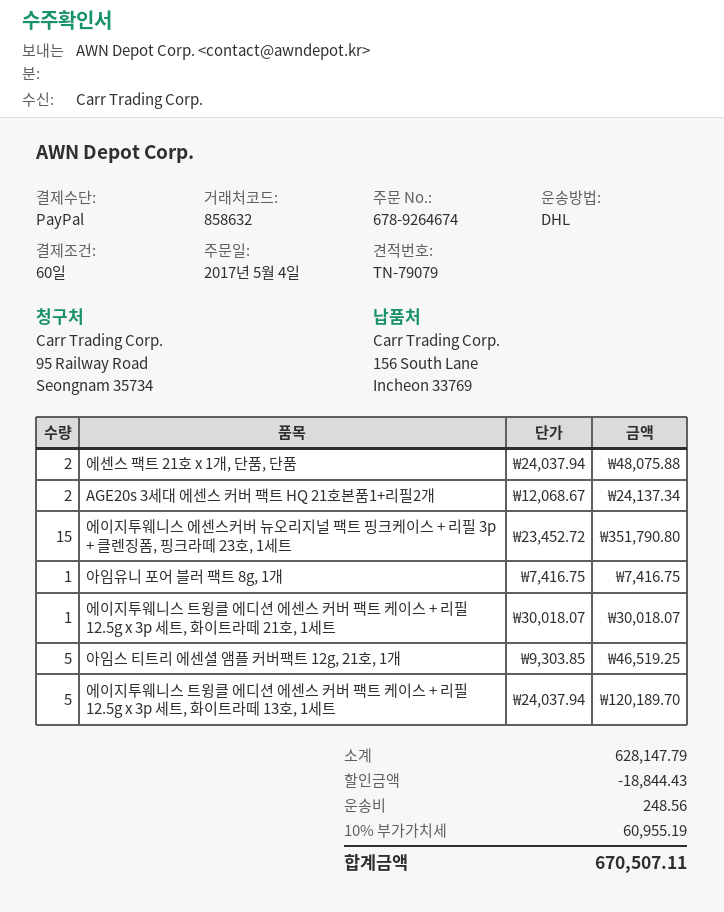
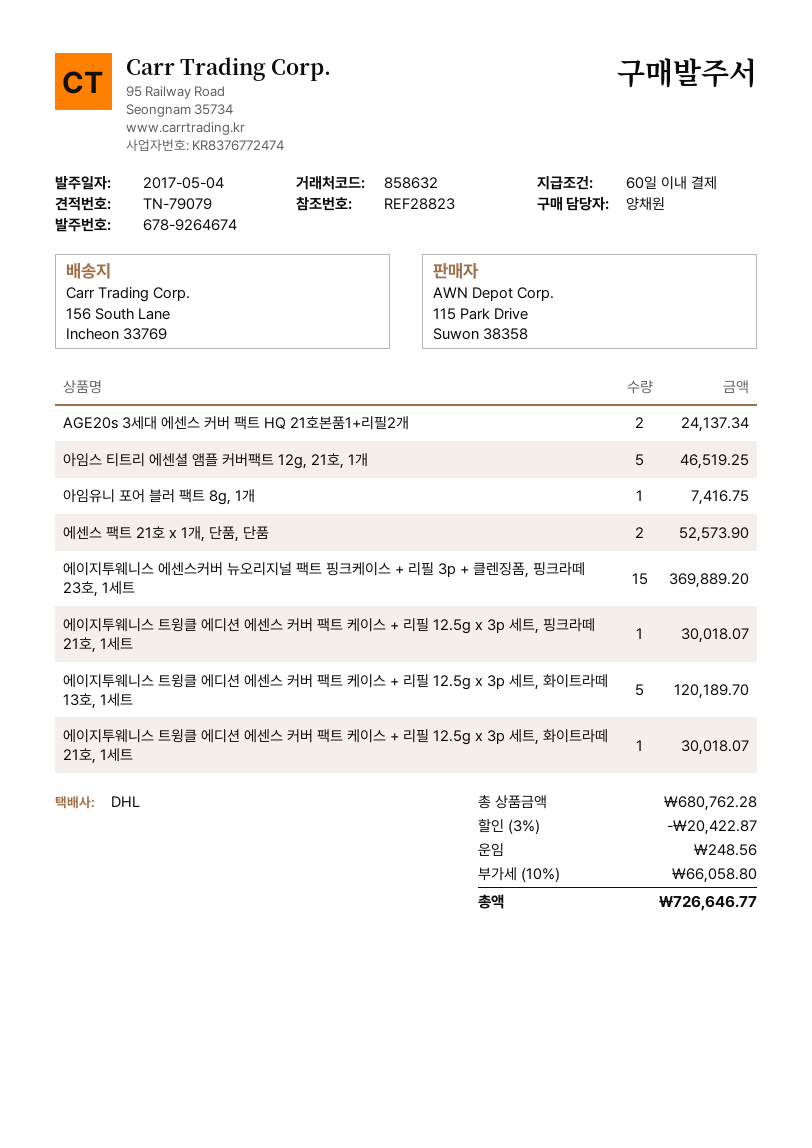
에센스 팩트 21호 x 1개, 단품, 단품: 2 for 48075.88 -> 2 for 52573.90
에이지투웨니스 에센스커버 뉴오리지널 팩트 핑크케이스 + 리필 3p + 클렌징폼, 핑크라떼 23호, 1세트: 15 for 351790.80 -> 15 for 369889.20
에이지투웨니스 트윙클 에디션 에센스 커버 팩트 케이스 + 리필 12.5g x 3p 세트, 핑크라떼 21호, 1세트: none -> 1 for 30018.07
subtotal: 628147.79 -> 680762.28
discount: 18844.43 -> 20422.87
tax: 10% = 60955.19 -> 10% = 66058.80
total: 670507.11 -> 726646.77

